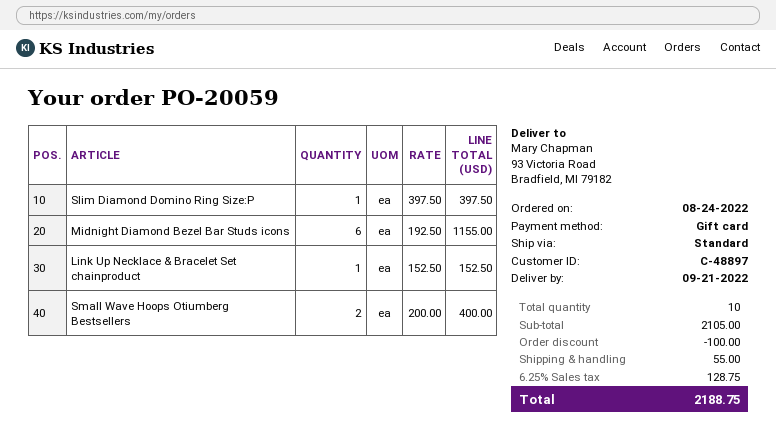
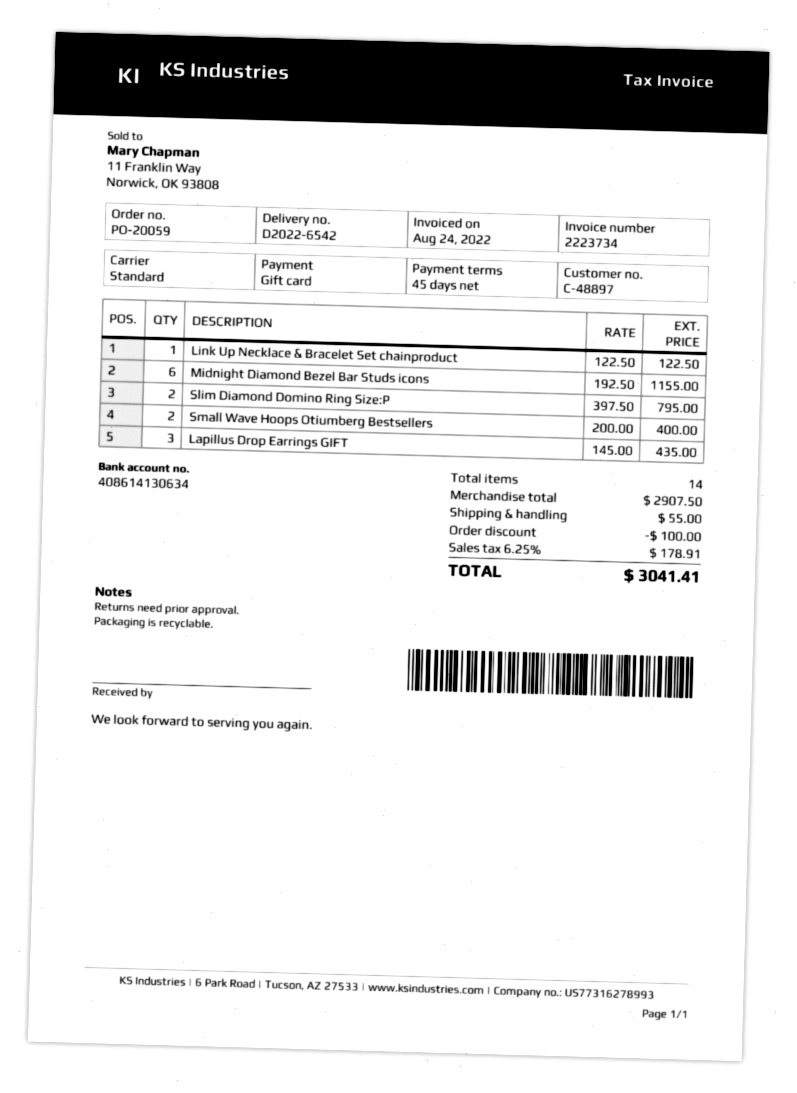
Slim Diamond Domino Ring Size:P: 1 x 397.50 = 397.50 -> 2 x 397.50 = 795.00
Link Up Necklace & Bracelet Set chainproduct: 1 x 152.50 = 152.50 -> 1 x 122.50 = 122.50
Lapillus Drop Earrings GIFT: none -> 3 x 145.00 = 435.00
total quantity: 10 -> 14
subtotal: 2105.00 -> 2907.50
tax: 6.25% = 128.75 -> 6.25% = 178.91
total: 2188.75 -> 3041.41

